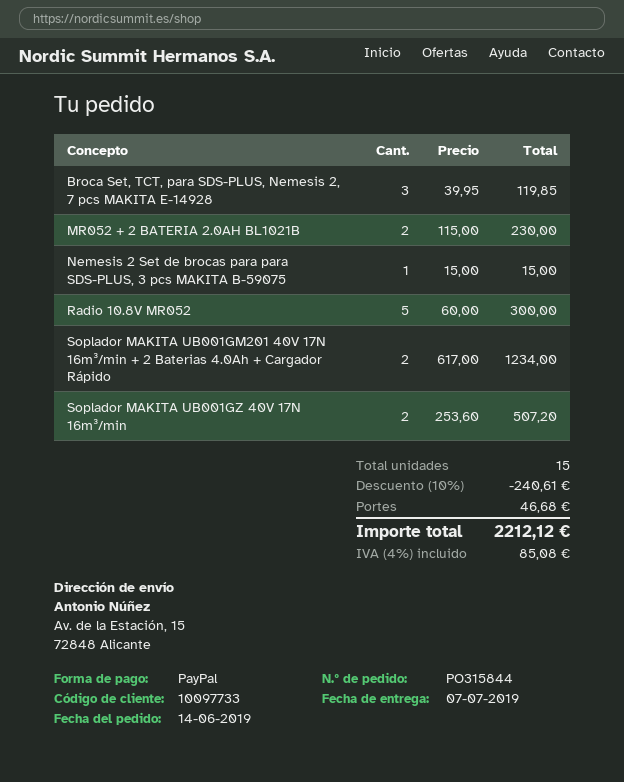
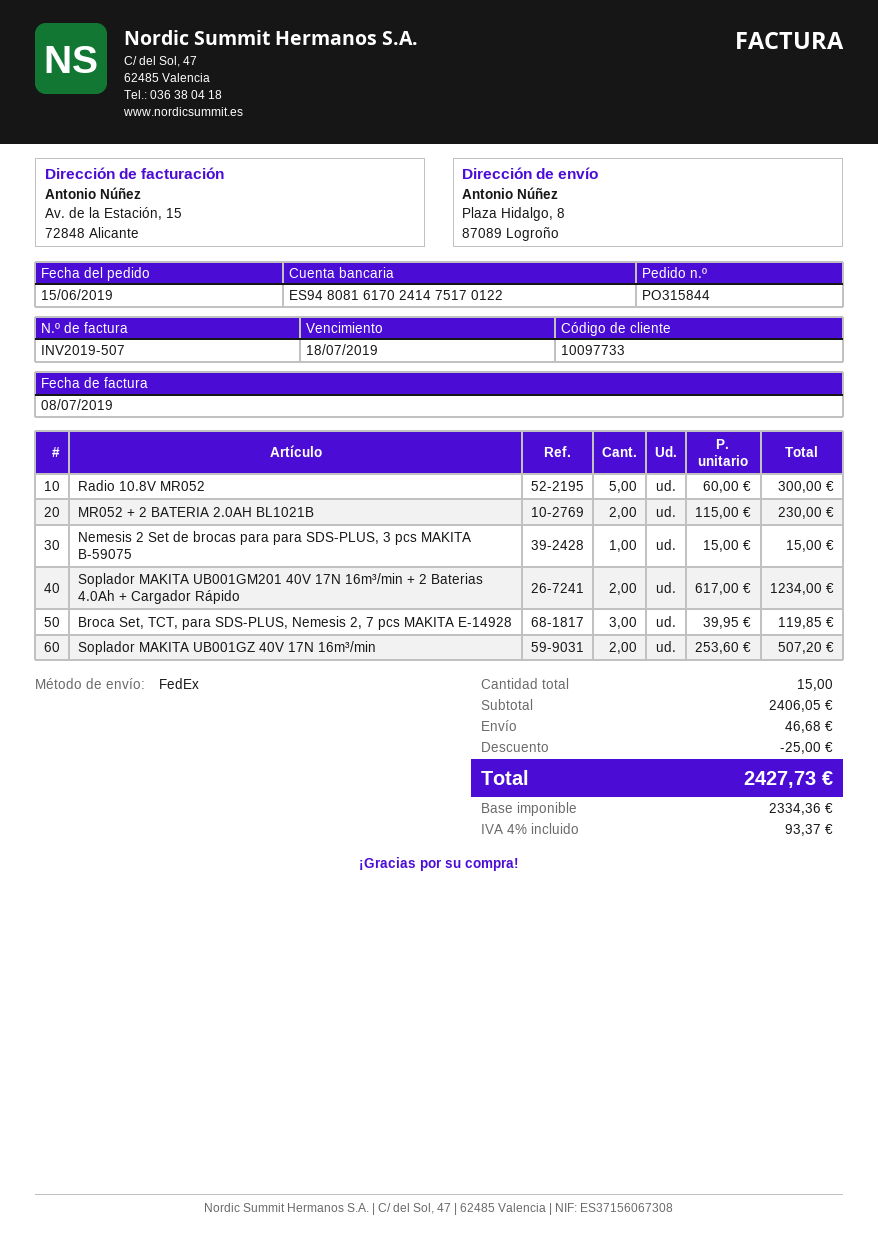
order date: 2019-06-14 -> 2019-06-15
ship to: Av. de la Estación, 15, 72848 Alicante -> Plaza Hidalgo, 8, 87089 Logroño
discount: 240.61 -> 25.00
tax: 4% = 85.08 -> 4% = 93.37
total: 2212.12 -> 2427.73

